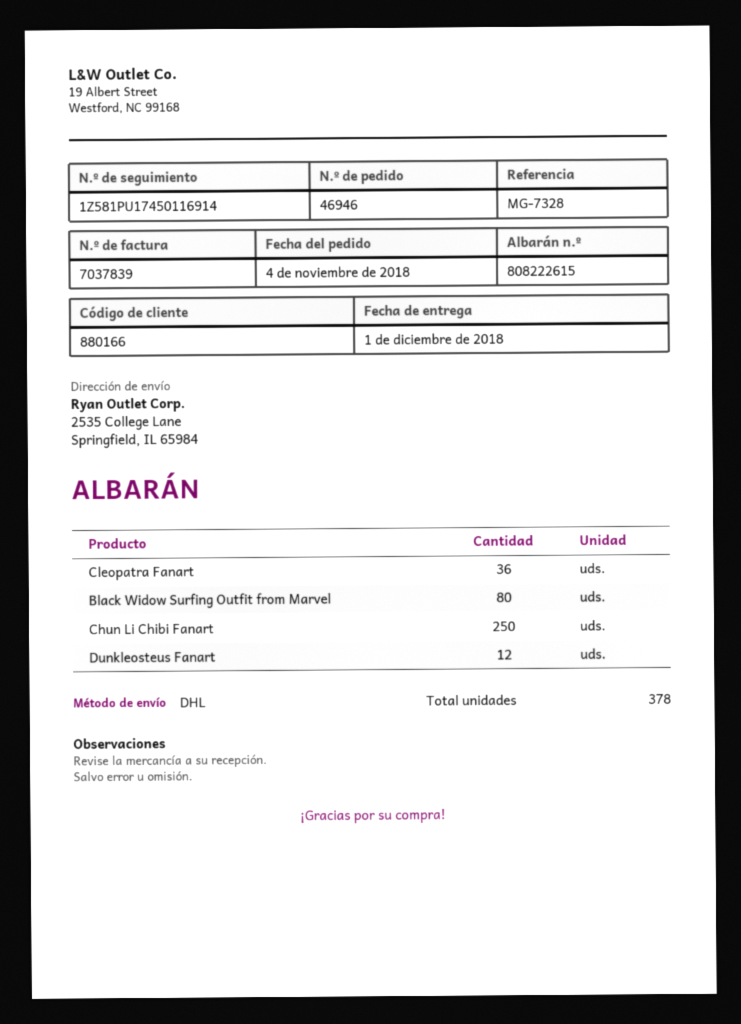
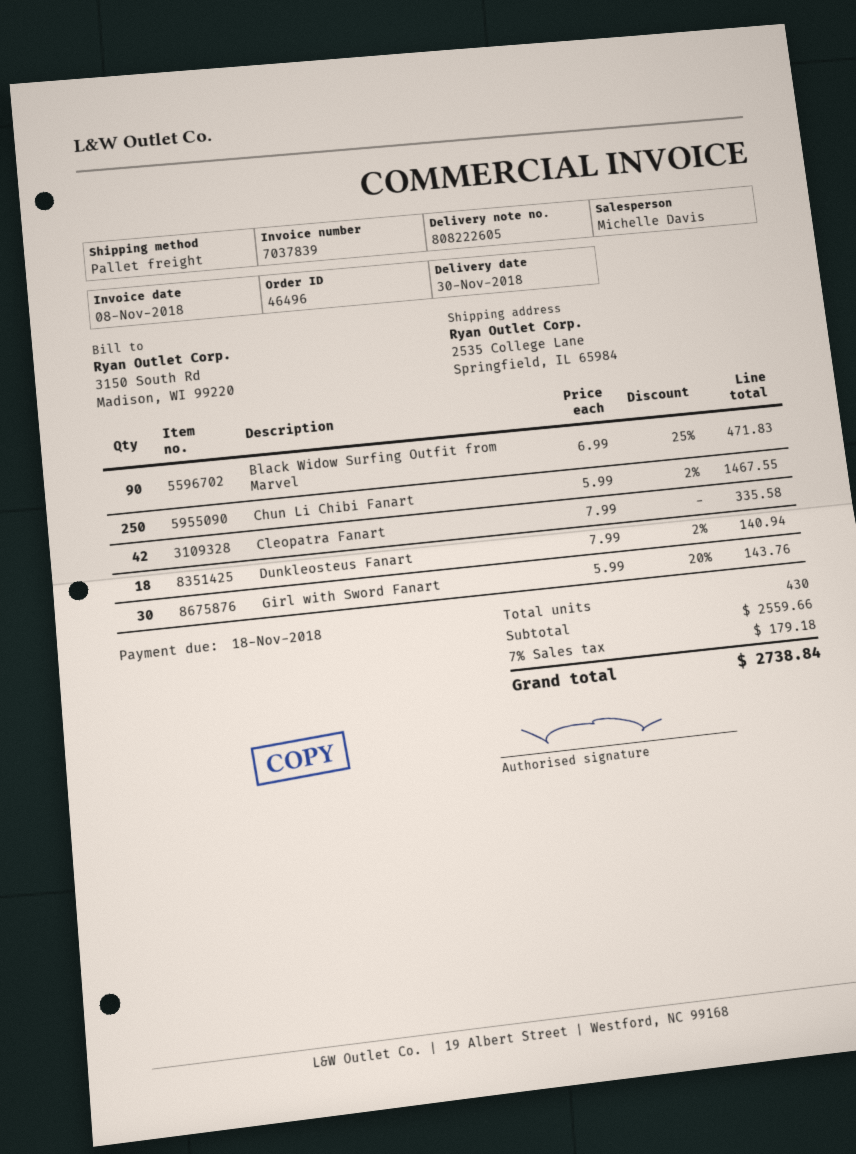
order number: 46946 -> 46496
delivery note number: 808222615 -> 808222605
delivery date: 2018-12-01 -> 2018-11-30
shipping method: DHL -> pallet freight
Cleopatra Fanart: 36 -> 42
Black Widow Surfing Outfit from Marvel: 80 -> 90
Dunkleosteus Fanart: 12 -> 18
Girl with Sword Fanart: none -> 30
total quantity: 378 -> 430

